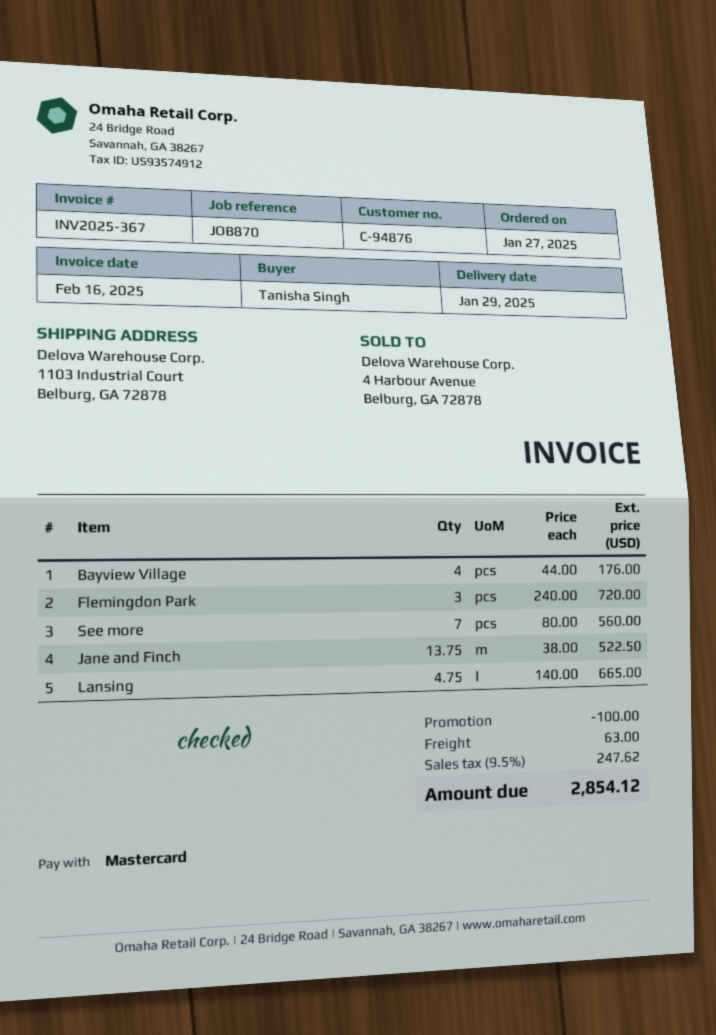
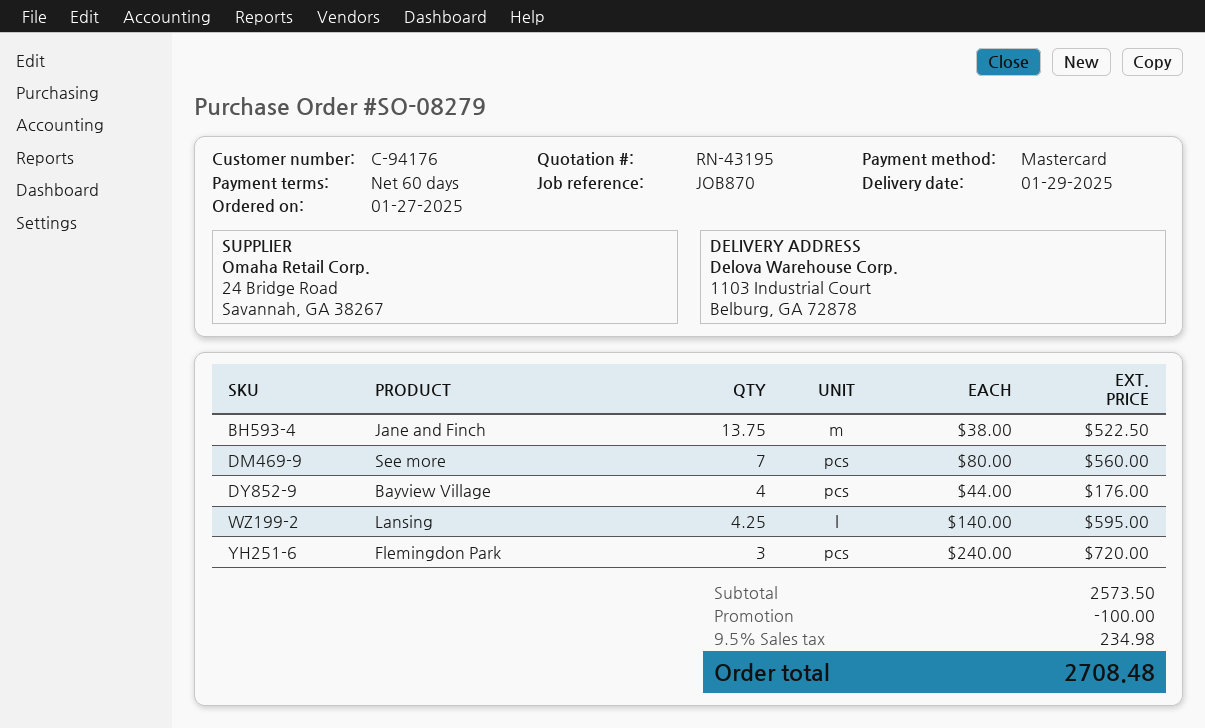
customer number: C-94876 -> C-94176
Lansing: 4.75 x 140.00 = 665.00 -> 4.25 x 140.00 = 595.00
shipping: 63.00 -> none
tax: 9.5% = 247.62 -> 9.5% = 234.98
total: 2854.12 -> 2708.48

